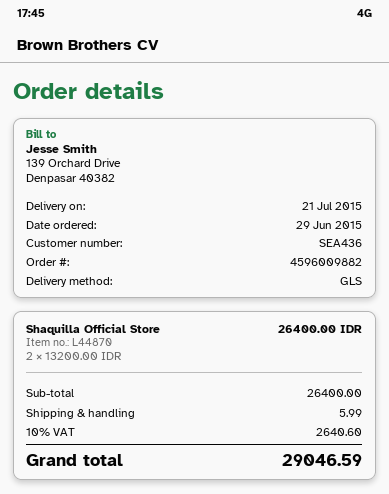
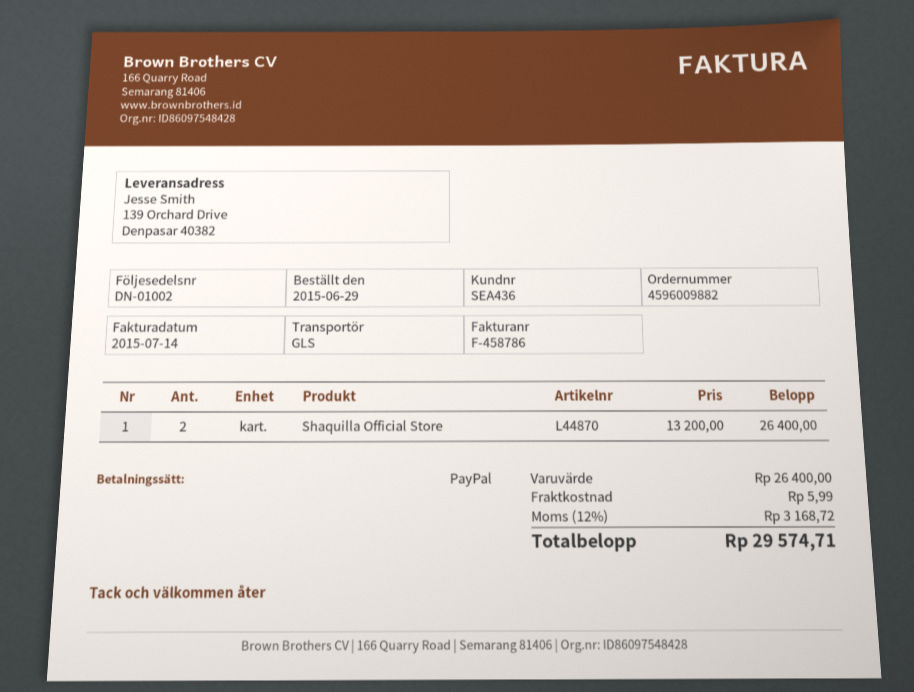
tax: 10% = 2640.60 -> 12% = 3168.72
total: 29046.59 -> 29574.71

